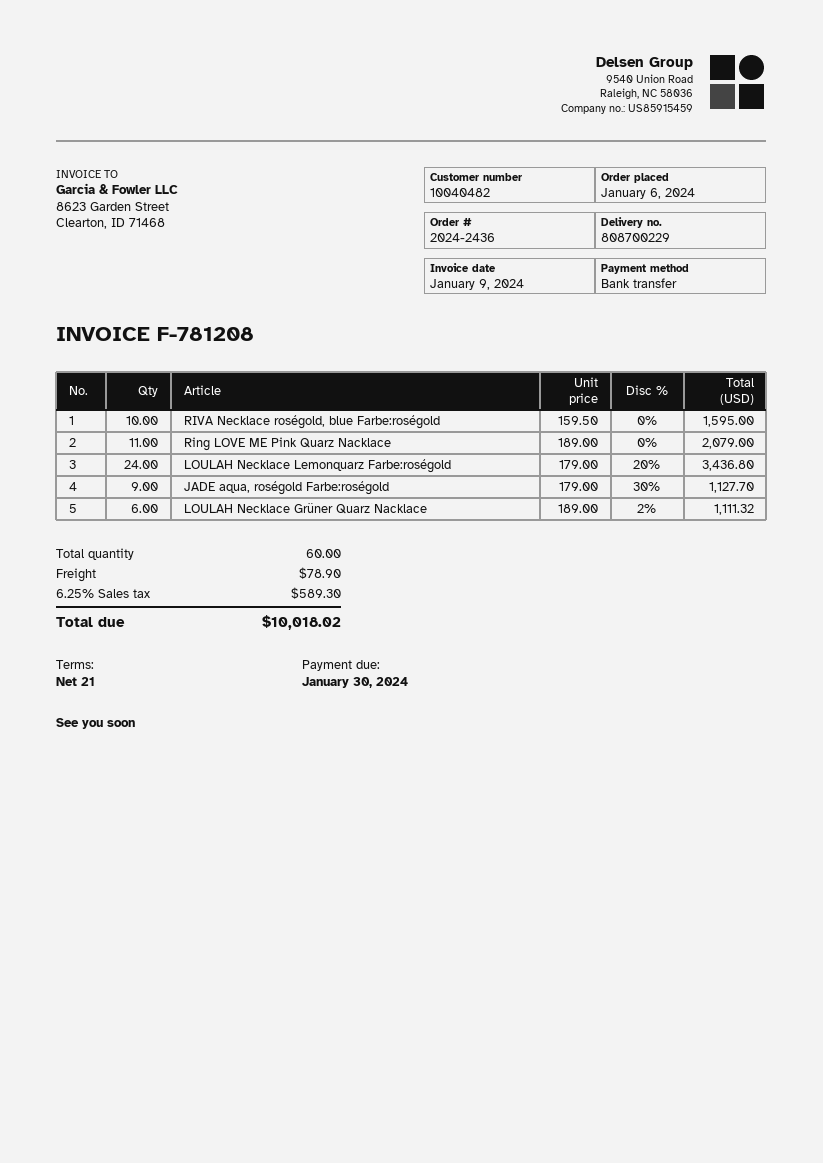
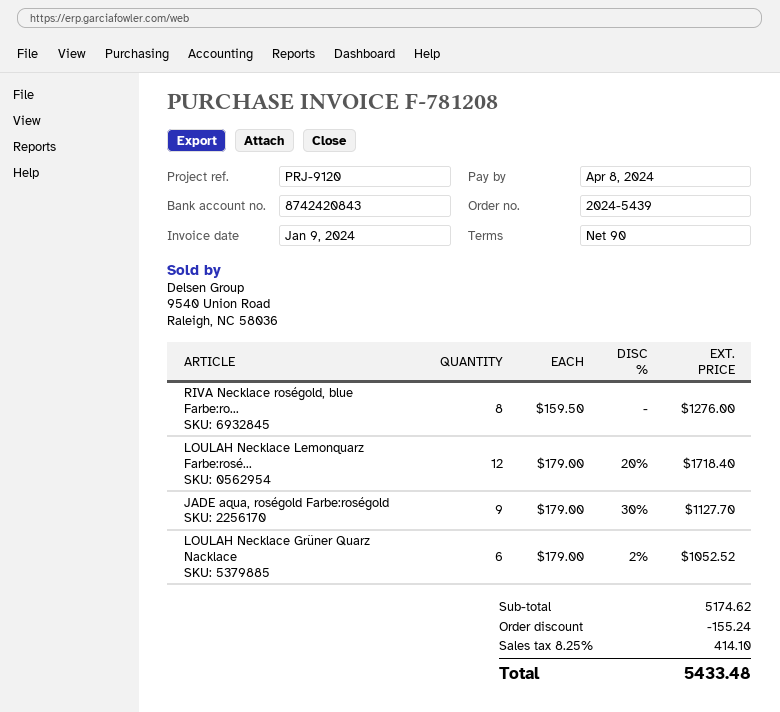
order number: 2024-2436 -> 2024-5439
payment terms: 21 days -> 90 days
due date: 2024-01-30 -> 2024-04-08
RIVA Necklace roségold, blue Farbe:roségold: 10 x 159.50 = 1595.00 -> 8 x 159.50 = 1276.00
Ring LOVE ME Pink Quarz Nacklace: 11 x 189.00 = 2079.00 -> none
LOULAH Necklace Lemonquarz Farbe:roségold: 24 x 179.00 - 20% = 3436.80 -> 12 x 179.00 - 20% = 1718.40
LOULAH Necklace Grüner Quarz Nacklace: 6 x 189.00 - 2% = 1111.32 -> 6 x 179.00 - 2% = 1052.52
discount: none -> 155.24
shipping: 78.90 -> none
tax: 6.25% = 589.30 -> 8.25% = 414.10
total: 10018.02 -> 5433.48

